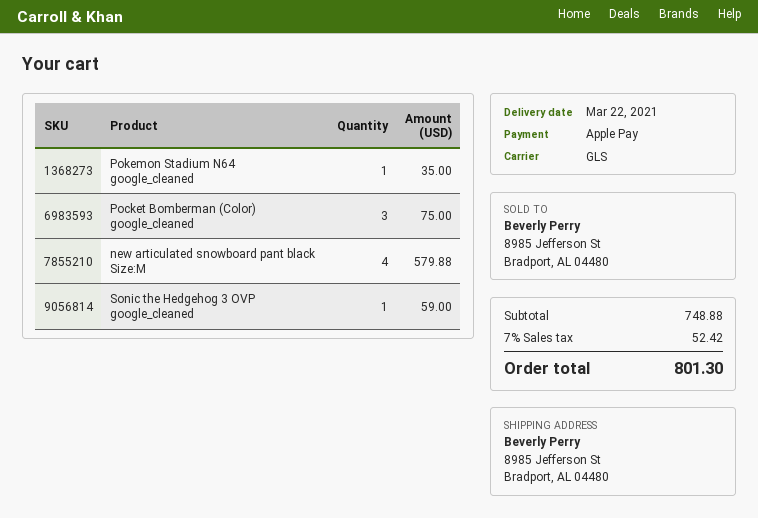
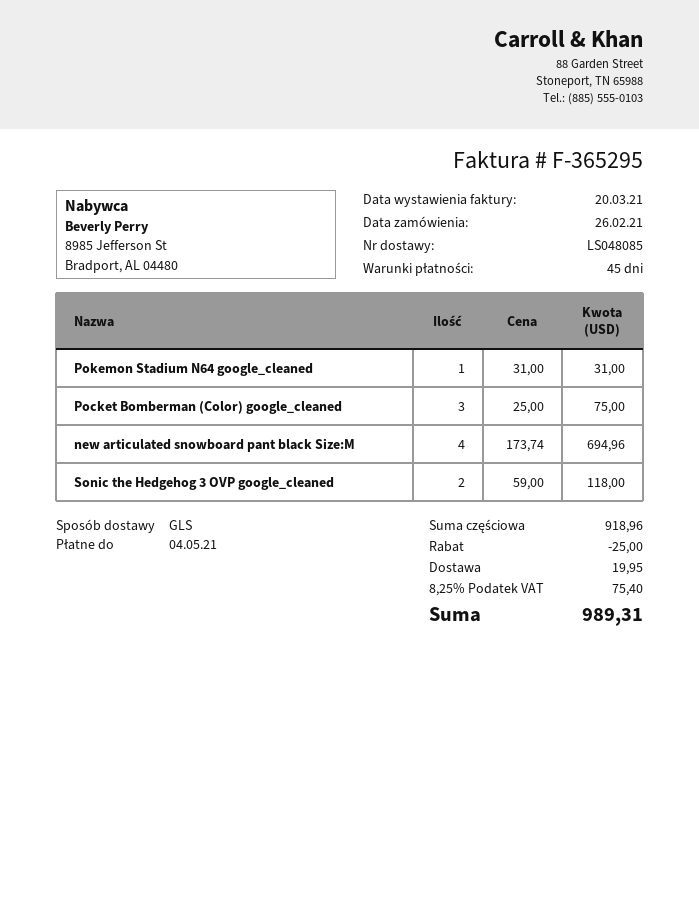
Pokemon Stadium N64 google_cleaned: 1 for 35.00 -> 1 for 31.00
new articulated snowboard pant black Size:M: 4 for 579.88 -> 4 for 694.96
Sonic the Hedgehog 3 OVP google_cleaned: 1 for 59.00 -> 2 for 118.00
subtotal: 748.88 -> 918.96
discount: none -> 25.00
shipping: none -> 19.95
tax: 7% = 52.42 -> 8.25% = 75.40
total: 801.30 -> 989.31

